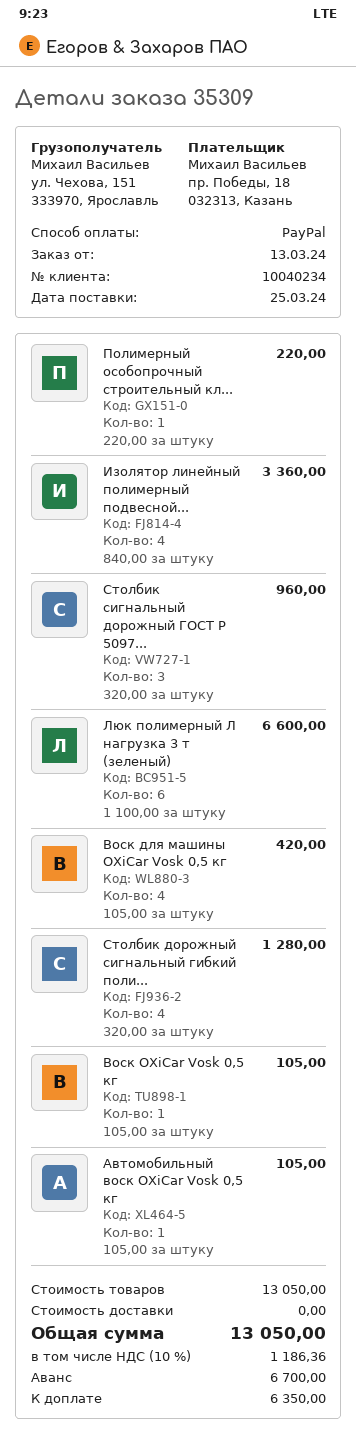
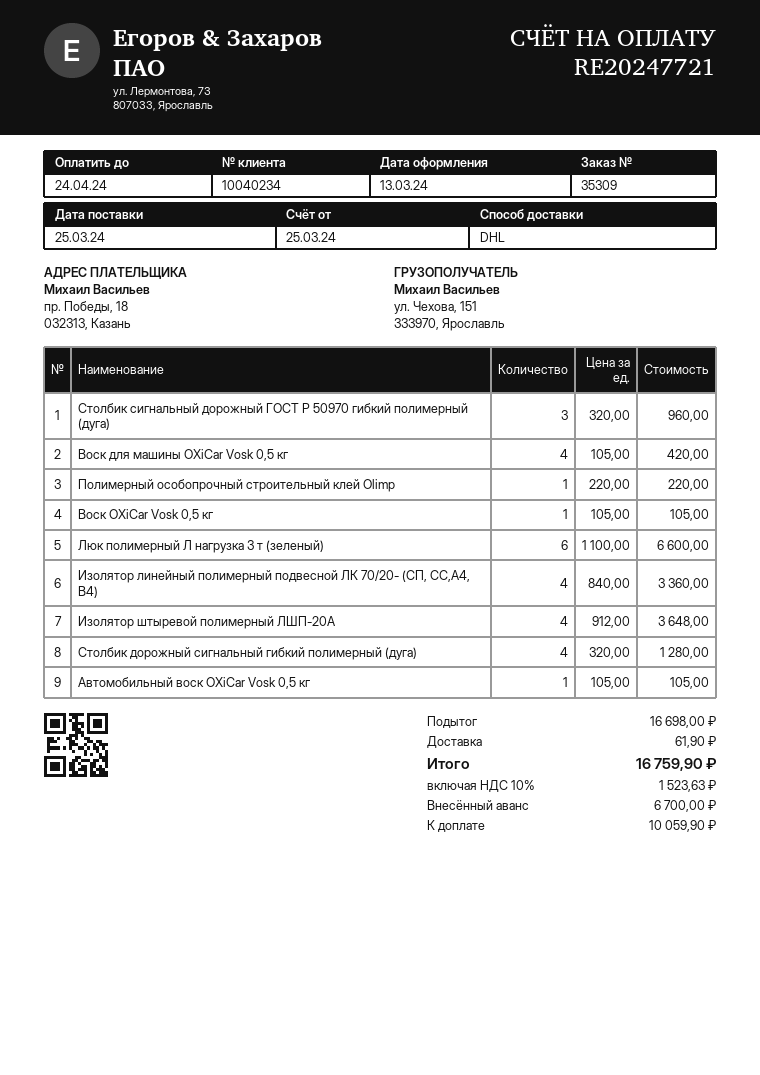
Изолятор штыревой полимерный ЛШП-20А: none -> 4 x 912.00 = 3648.00
subtotal: 13050.00 -> 16698.00
shipping: 0.00 -> 61.90
tax: 10% = 1186.36 -> 10% = 1523.63
total: 13050.00 -> 16759.90
balance: 6350.00 -> 10059.90

